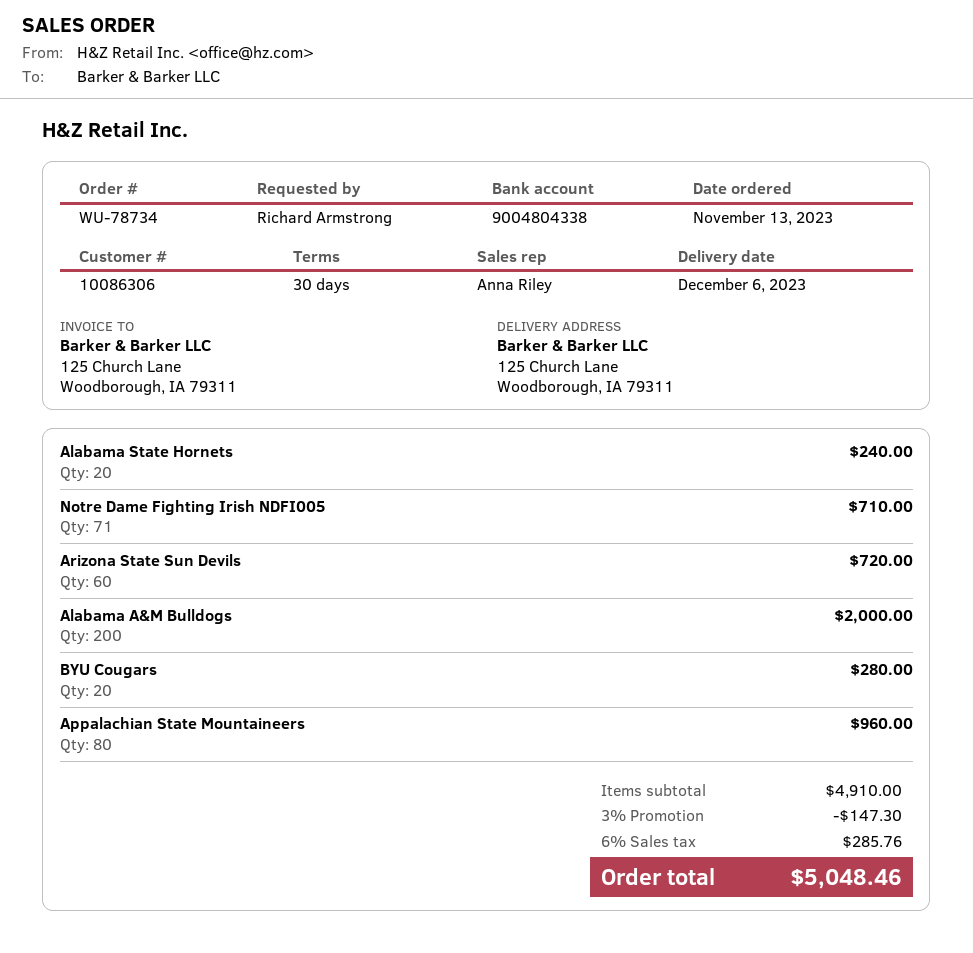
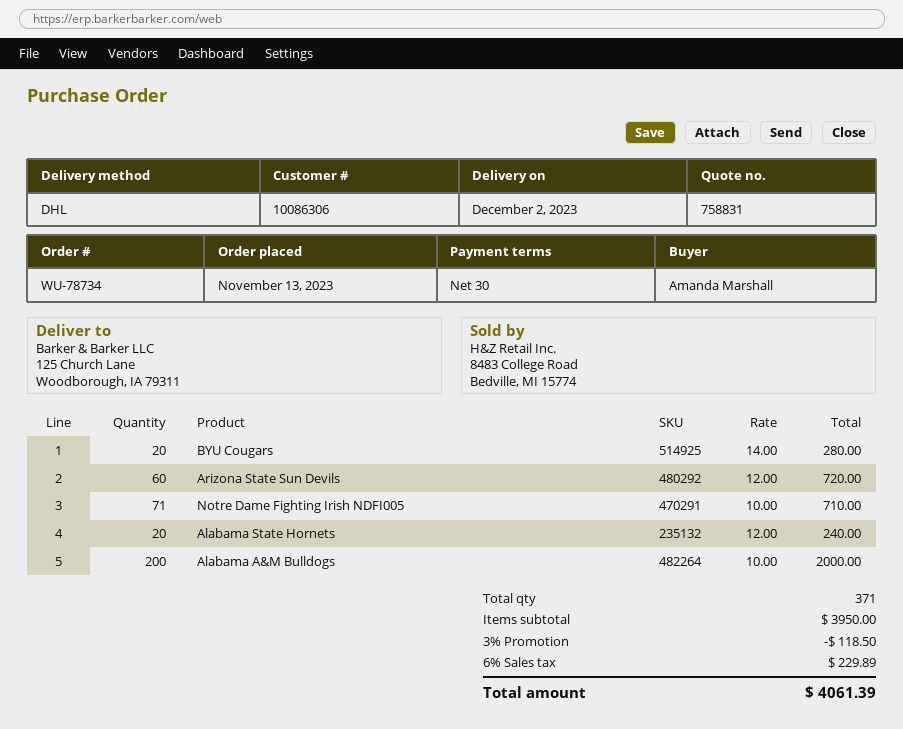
delivery date: 2023-12-06 -> 2023-12-02
ordered by: Richard Armstrong -> Amanda Marshall
Appalachian State Mountaineers: 80 for 960.00 -> none
subtotal: 4910.00 -> 3950.00
discount: 3% = 147.30 -> 3% = 118.50
tax: 6% = 285.76 -> 6% = 229.89
total: 5048.46 -> 4061.39

